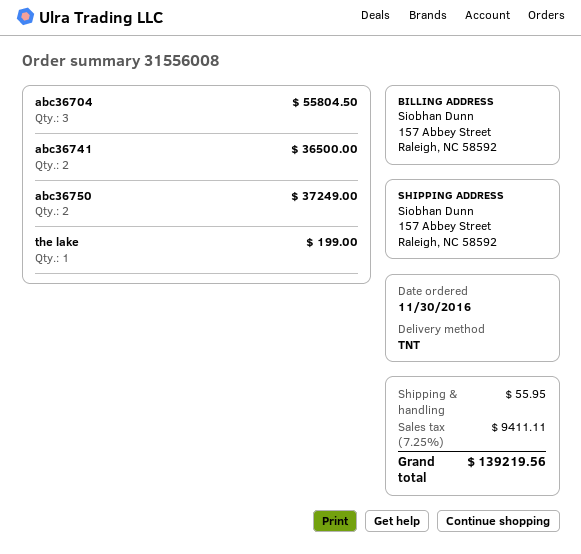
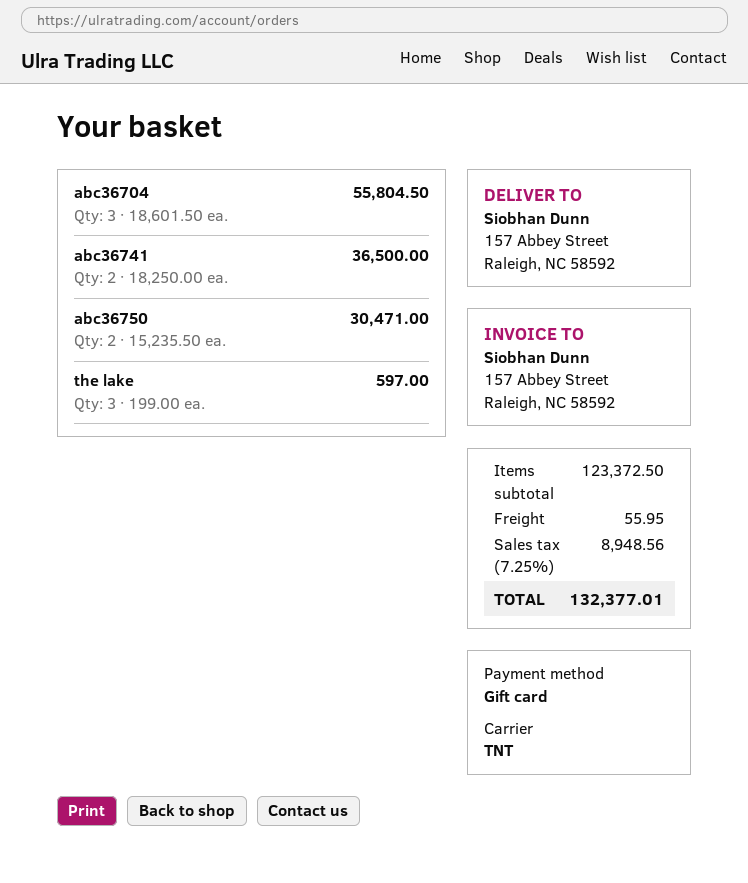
abc36750: 2 for 37249.00 -> 2 for 30471.00
the lake: 1 for 199.00 -> 3 for 597.00
tax: 7.25% = 9411.11 -> 7.25% = 8948.56
total: 139219.56 -> 132377.01

